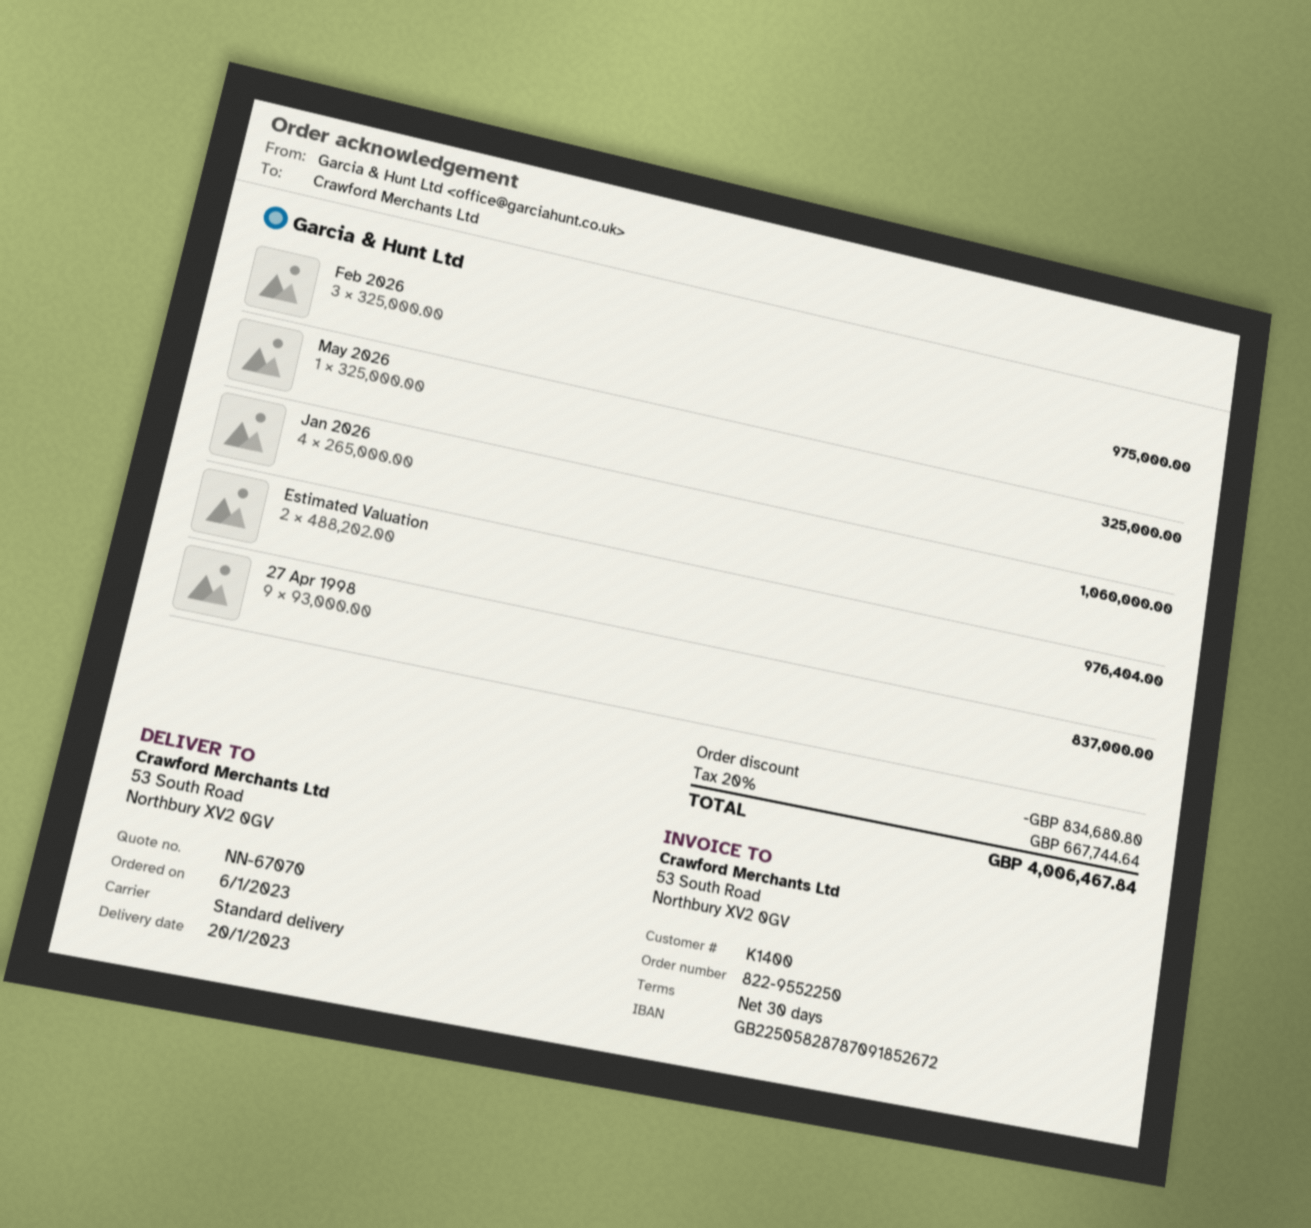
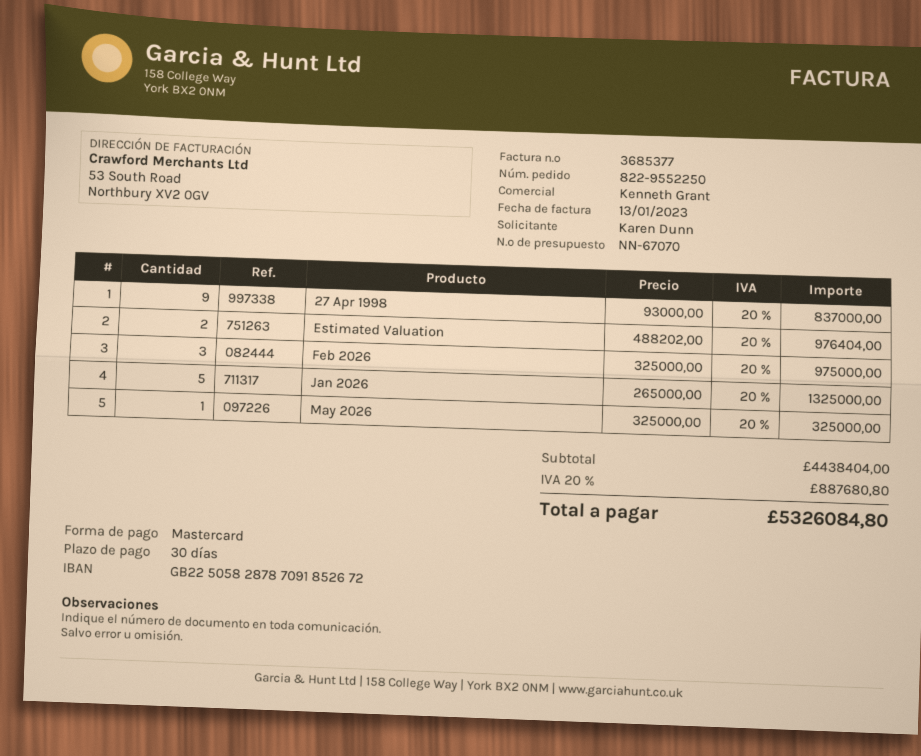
Jan 2026: 4 x 265000.00 = 1060000.00 -> 5 x 265000.00 = 1325000.00
discount: 834680.80 -> none
tax: 20% = 667744.64 -> 20% = 887680.80
total: 4006467.84 -> 5326084.80

